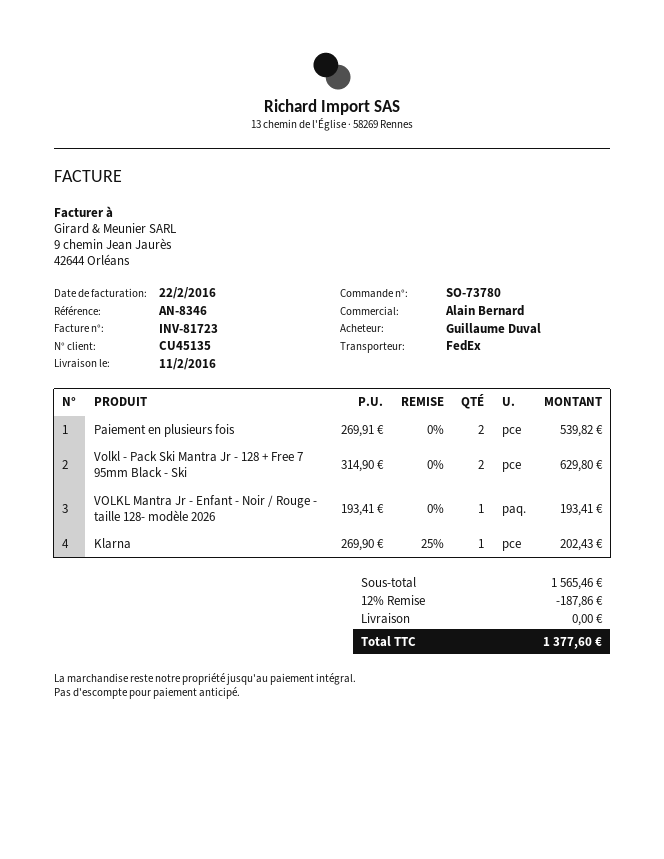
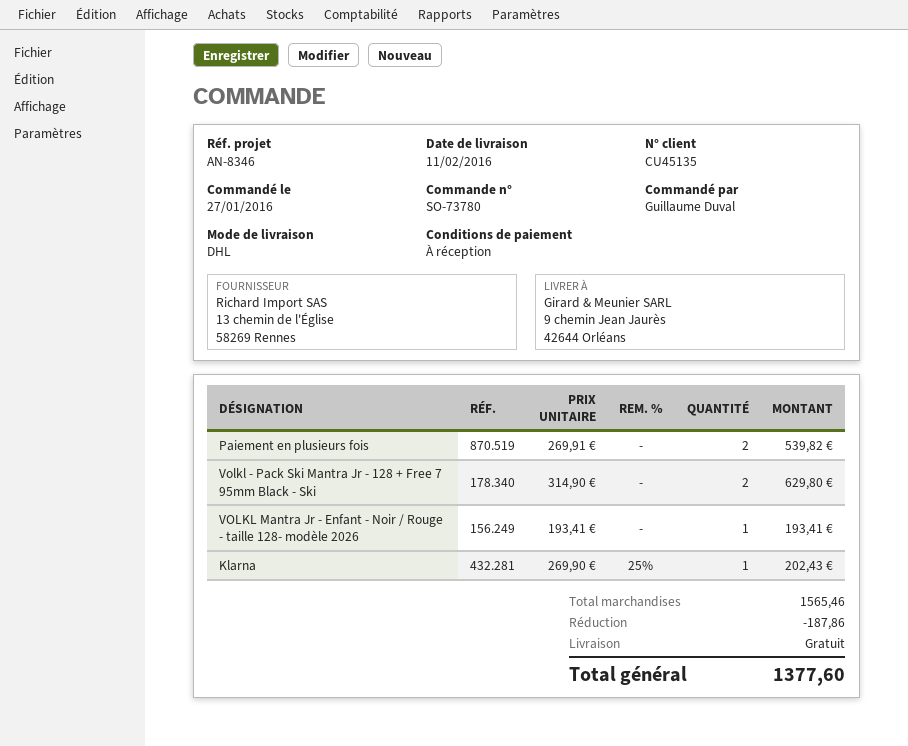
shipping method: FedEx -> DHL

